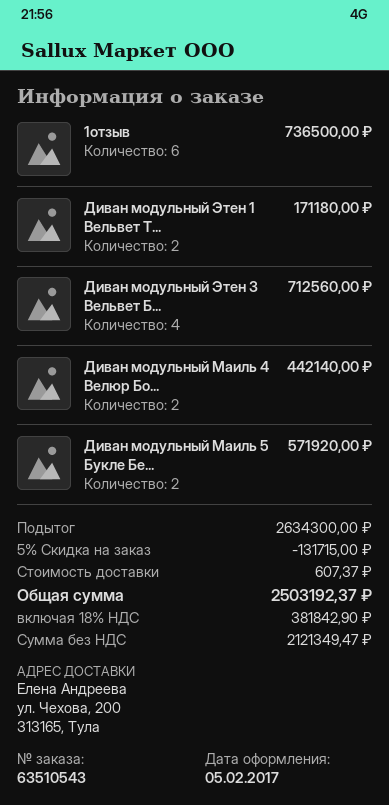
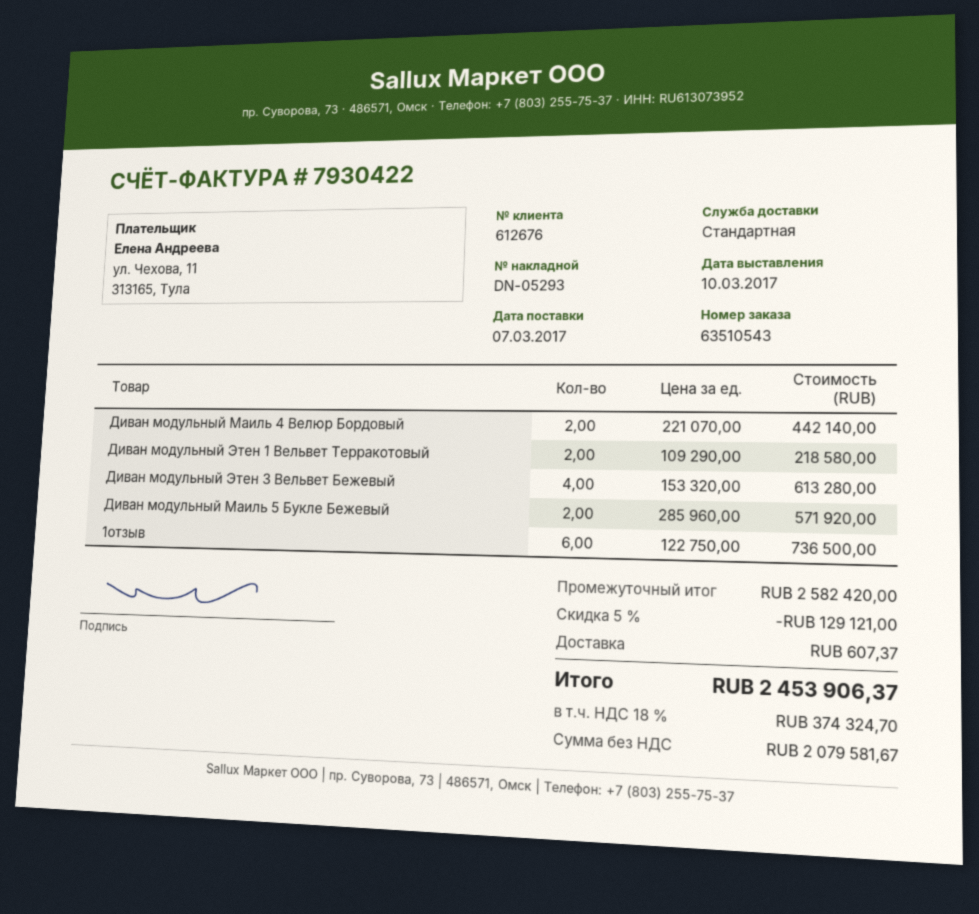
Диван модульный Этен 1 Вельвет Т...: 2 for 171180.00 -> 2 for 218580.00
Диван модульный Этен 3 Вельвет Б...: 4 for 712560.00 -> 4 for 613280.00
subtotal: 2634300.00 -> 2582420.00
discount: 5% = 131715.00 -> 5% = 129121.00
net: 2121349.47 -> 2079581.67
tax: 18% = 381842.90 -> 18% = 374324.70
total: 2503192.37 -> 2453906.37

